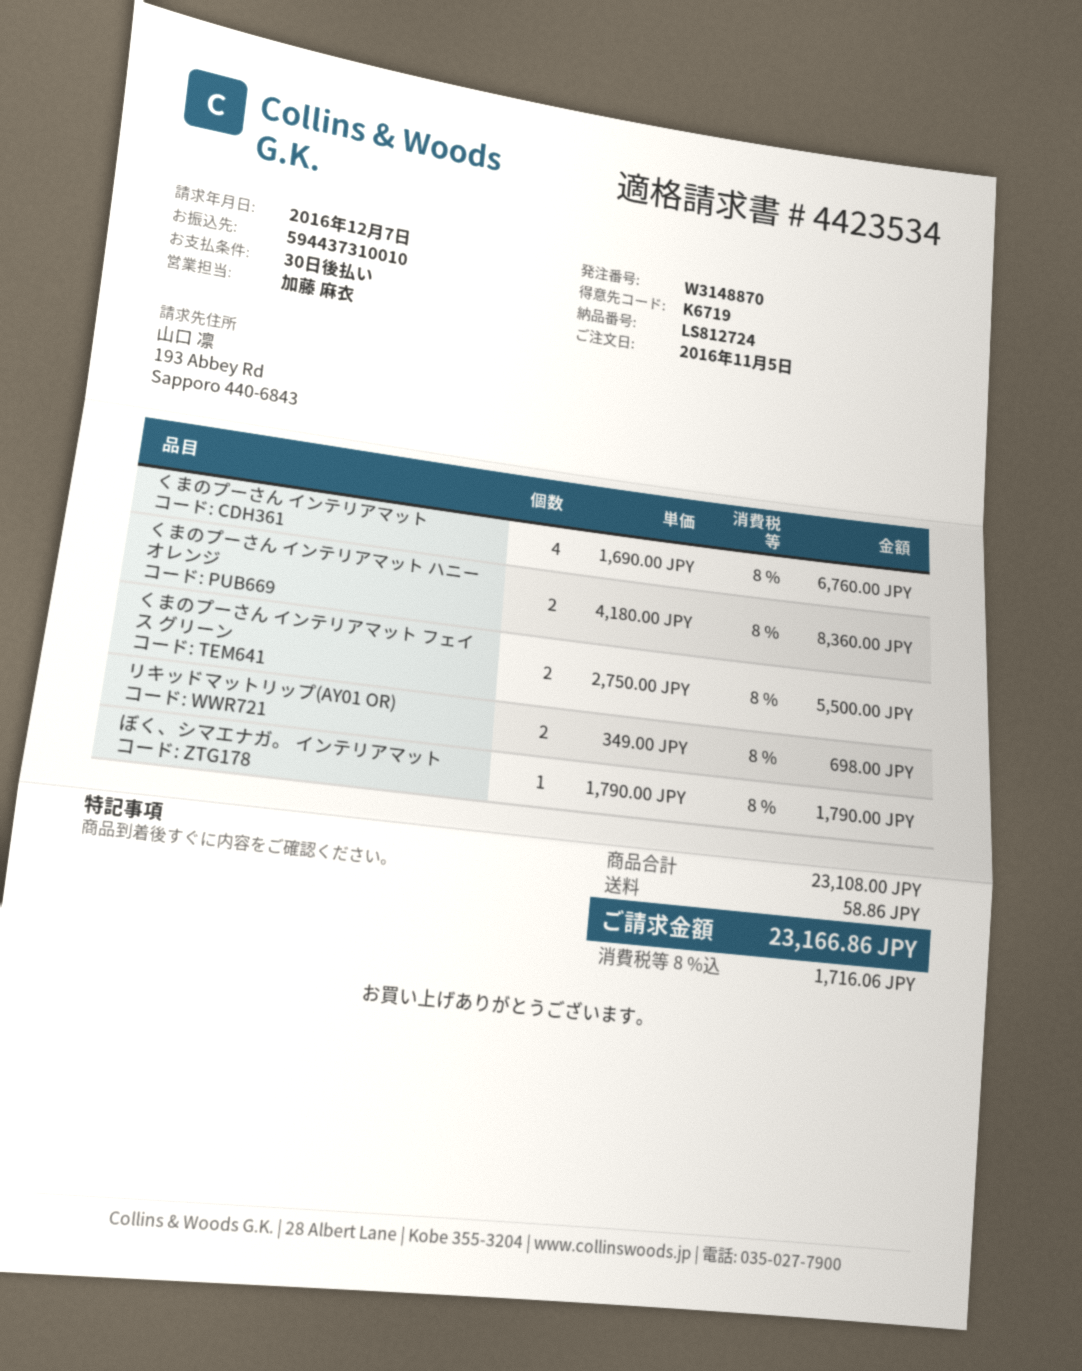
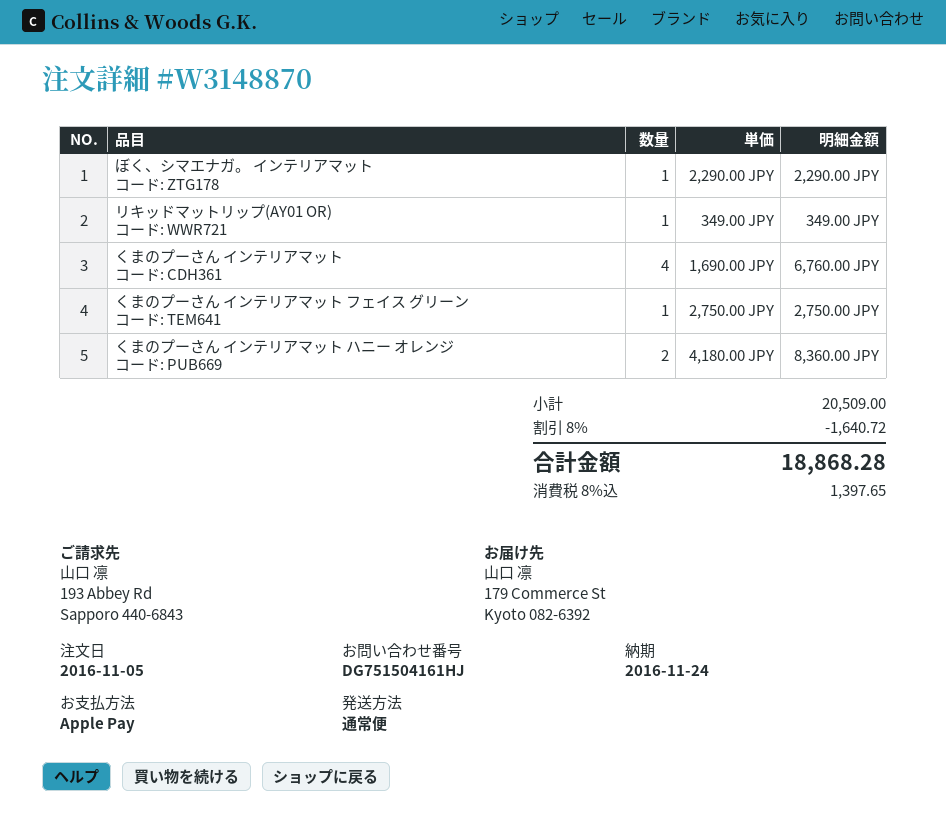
くまのプーさん インテリアマット フェイス グリーン: 2 x 2750.00 = 5500.00 -> 1 x 2750.00 = 2750.00
リキッドマットリップ(AY01 OR): 2 x 349.00 = 698.00 -> 1 x 349.00 = 349.00
ぼく、シマエナガ。 インテリアマット: 1 x 1790.00 = 1790.00 -> 1 x 2290.00 = 2290.00
subtotal: 23108.00 -> 20509.00
discount: none -> 8% = 1640.72
shipping: 58.86 -> none
tax: 8% = 1716.06 -> 8% = 1397.65
total: 23166.86 -> 18868.28

